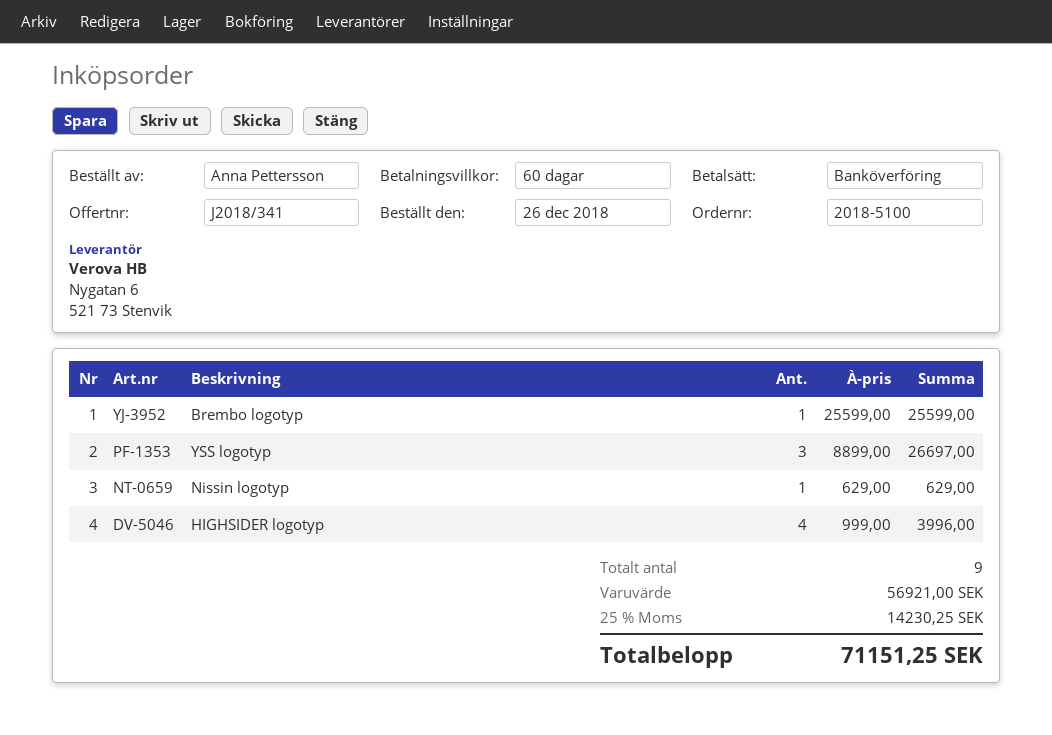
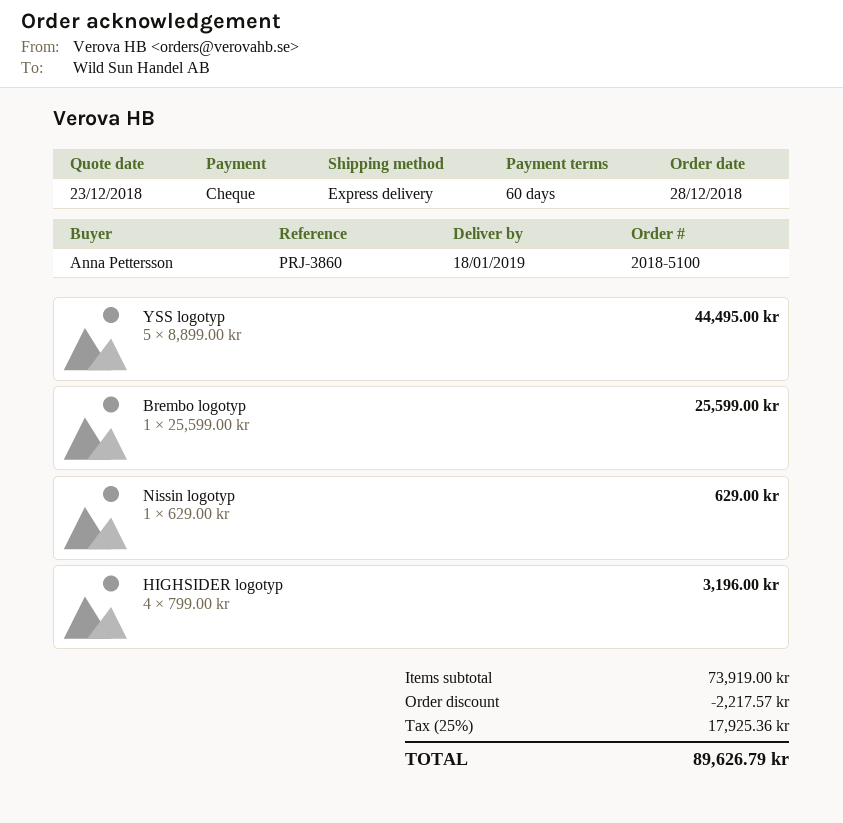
order date: 2018-12-26 -> 2018-12-28
payment method: bank transfer -> cheque
YSS logotyp: 3 x 8899.00 = 26697.00 -> 5 x 8899.00 = 44495.00
HIGHSIDER logotyp: 4 x 999.00 = 3996.00 -> 4 x 799.00 = 3196.00
subtotal: 56921.00 -> 73919.00
discount: none -> 2217.57
tax: 25% = 14230.25 -> 25% = 17925.36
total: 71151.25 -> 89626.79

